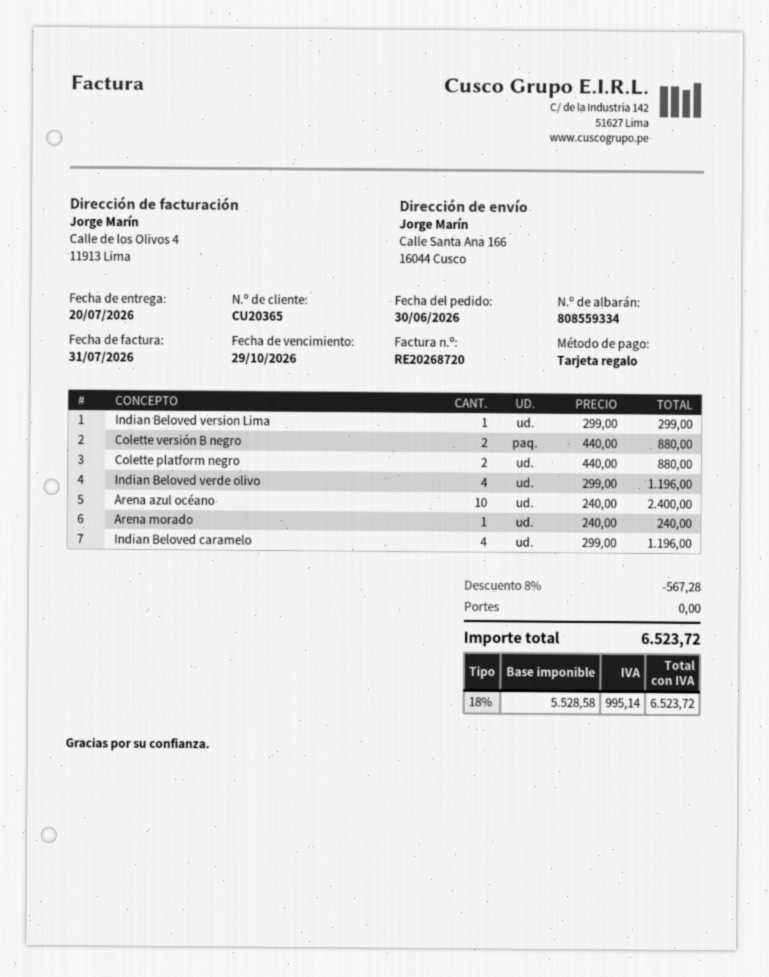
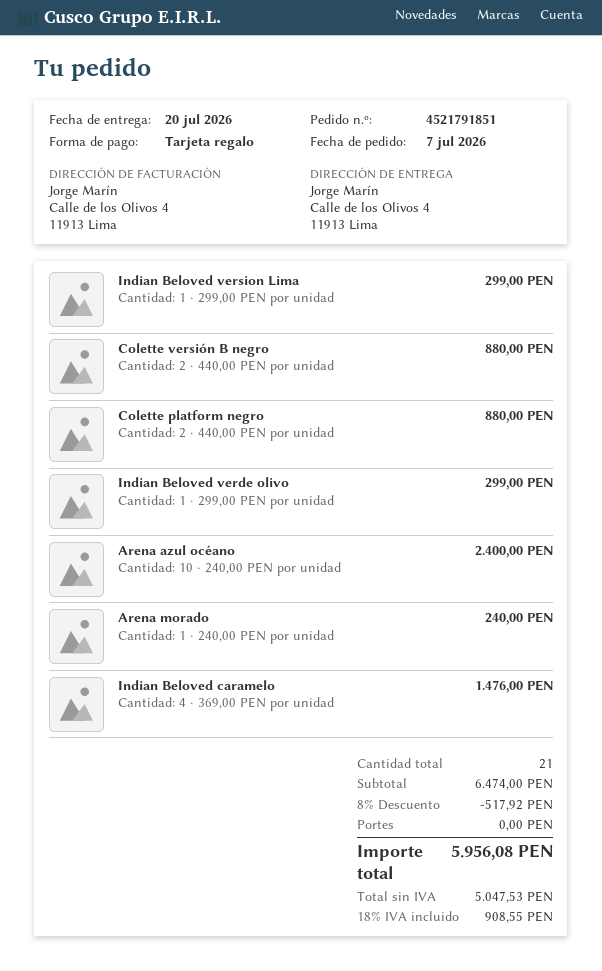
order date: 2026-06-30 -> 2026-07-07
ship to: Calle Santa Ana 166, 16044 Cusco -> Calle de los Olivos 4, 11913 Lima
Indian Beloved verde olivo: 4 x 299.00 = 1196.00 -> 1 x 299.00 = 299.00
Indian Beloved caramelo: 4 x 299.00 = 1196.00 -> 4 x 369.00 = 1476.00
discount: 8% = 567.28 -> 8% = 517.92
net: 5528.58 -> 5047.53
tax: 18% = 995.14 -> 18% = 908.55
total: 6523.72 -> 5956.08

